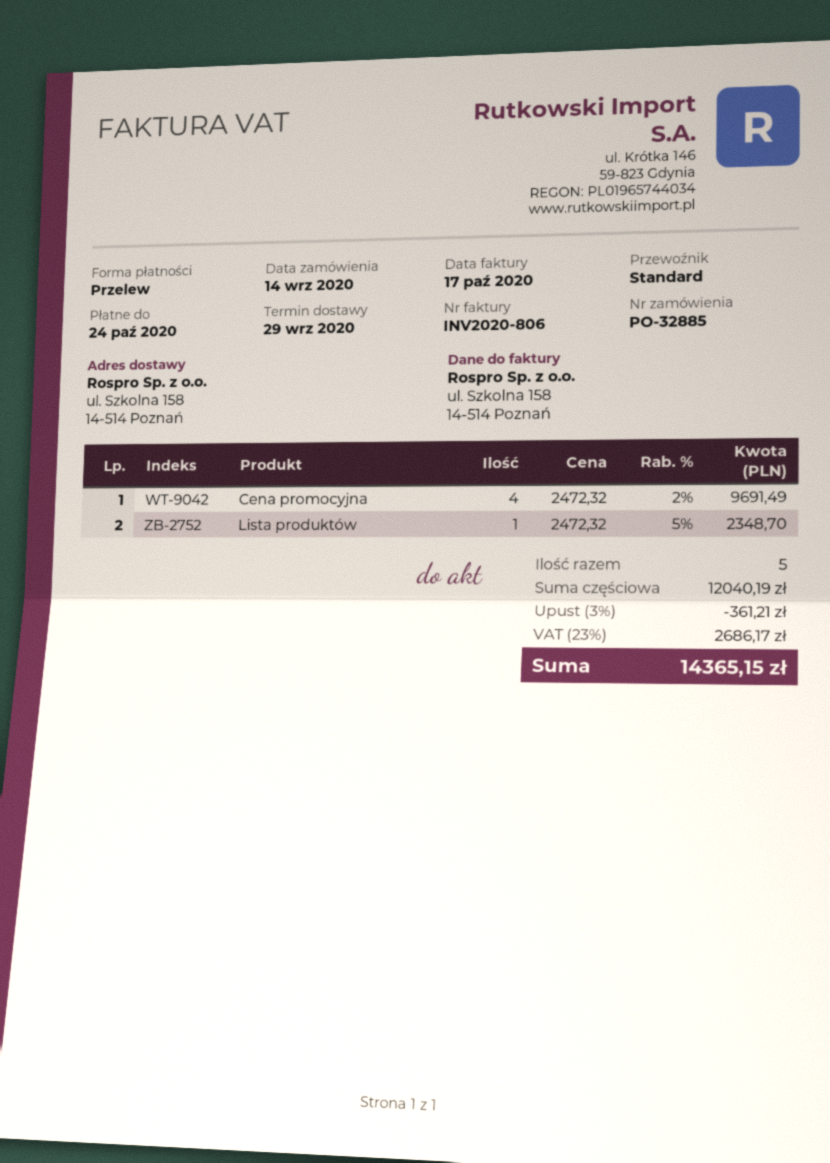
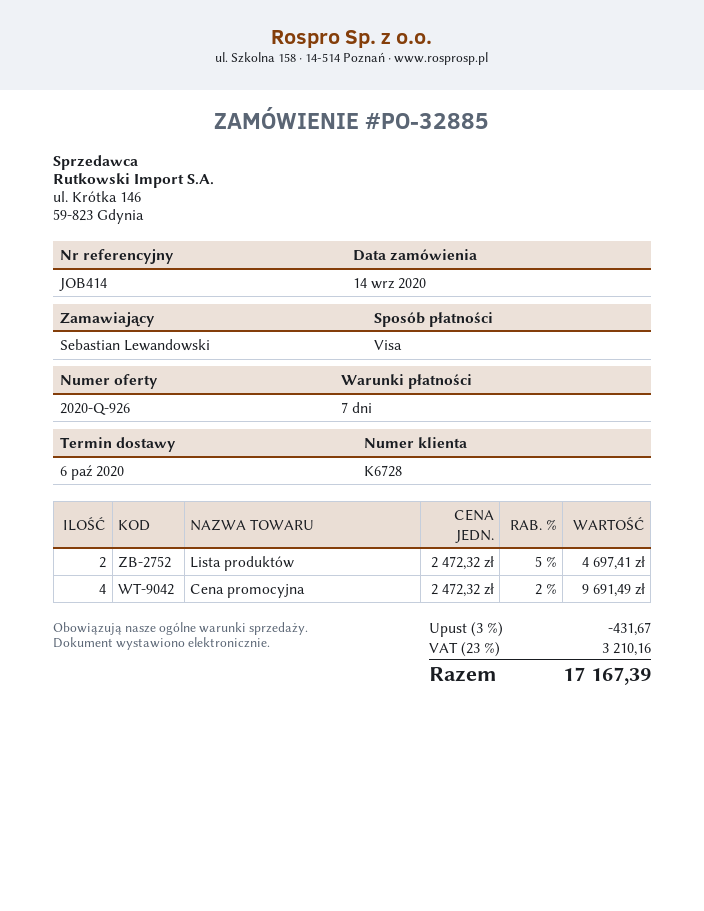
delivery date: 2020-09-29 -> 2020-10-06
payment method: bank transfer -> Visa
Lista produktów: 1 x 2472.32 - 5% = 2348.70 -> 2 x 2472.32 - 5% = 4697.41
discount: 3% = 361.21 -> 3% = 431.67
tax: 23% = 2686.17 -> 23% = 3210.16
total: 14365.15 -> 17167.39

